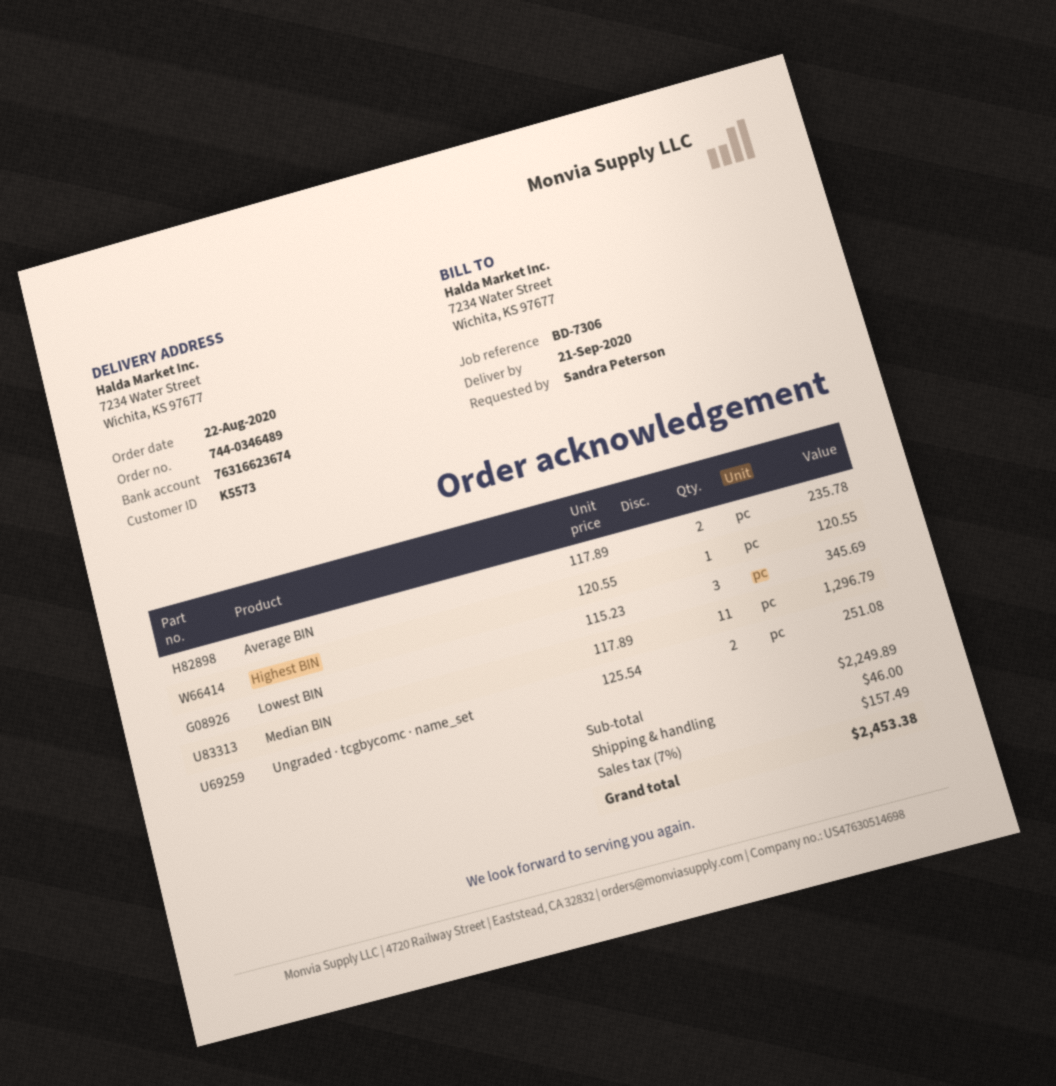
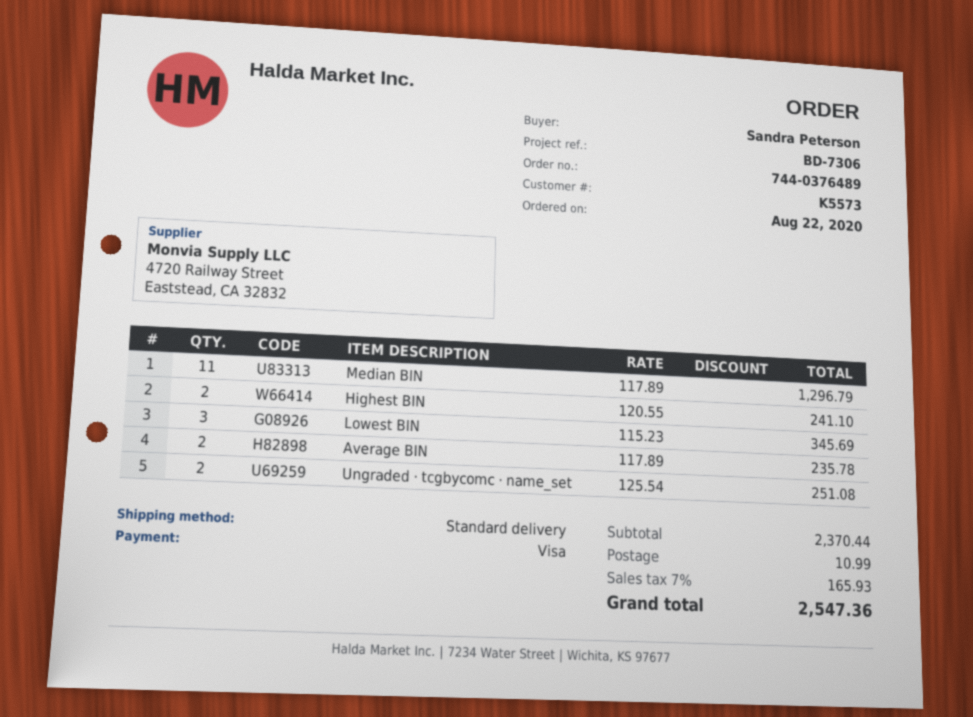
order number: 744-0346489 -> 744-0376489
Highest BIN: 1 x 120.55 = 120.55 -> 2 x 120.55 = 241.10
subtotal: 2249.89 -> 2370.44
shipping: 46.00 -> 10.99
tax: 7% = 157.49 -> 7% = 165.93
total: 2453.38 -> 2547.36

